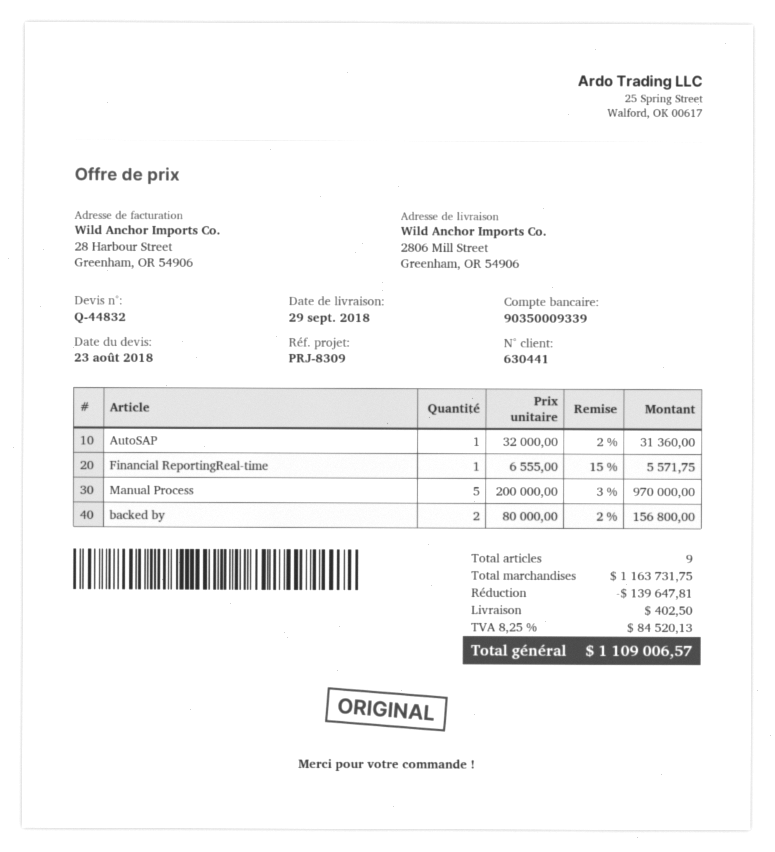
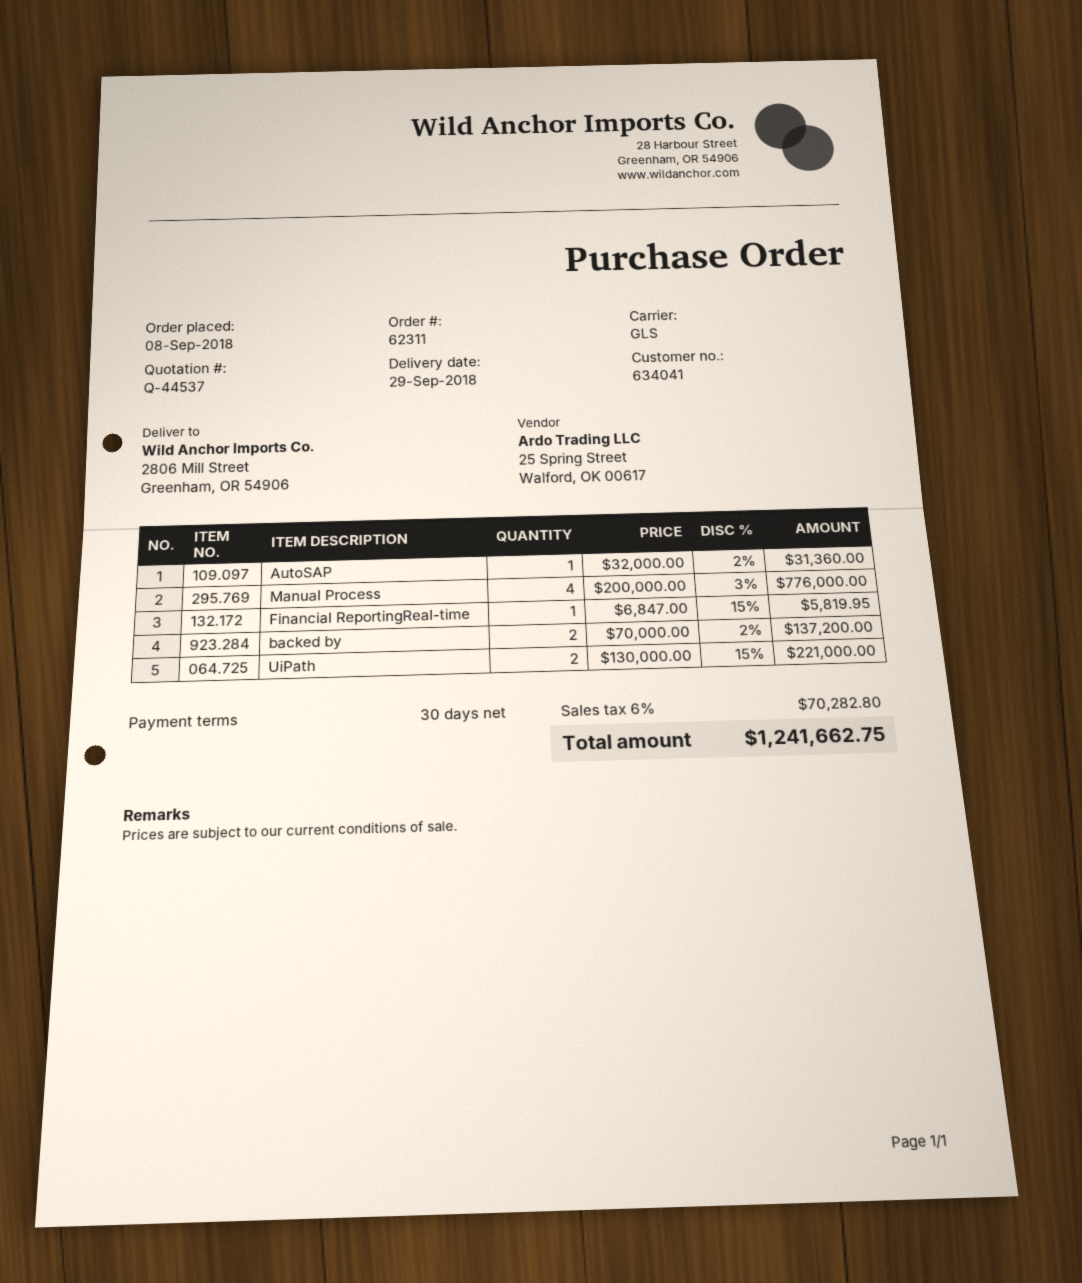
quote number: Q-44832 -> Q-44537
customer number: 630441 -> 634041
Financial ReportingReal-time: 1 x 6555.00 - 15% = 5571.75 -> 1 x 6847.00 - 15% = 5819.95
Manual Process: 5 x 200000.00 - 3% = 970000.00 -> 4 x 200000.00 - 3% = 776000.00
backed by: 2 x 80000.00 - 2% = 156800.00 -> 2 x 70000.00 - 2% = 137200.00
UiPath: none -> 2 x 130000.00 - 15% = 221000.00
discount: 139647.81 -> none
shipping: 402.50 -> none
tax: 8.25% = 84520.13 -> 6% = 70282.80
total: 1109006.57 -> 1241662.75

